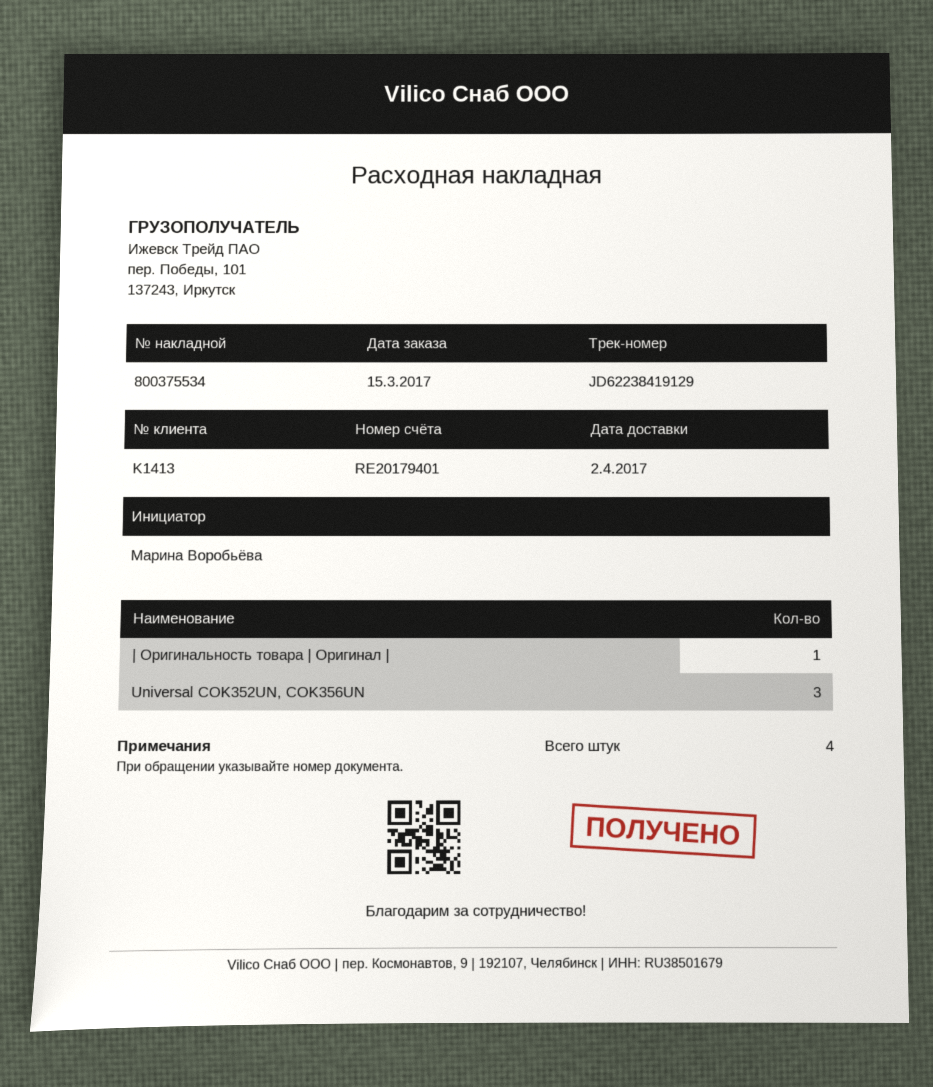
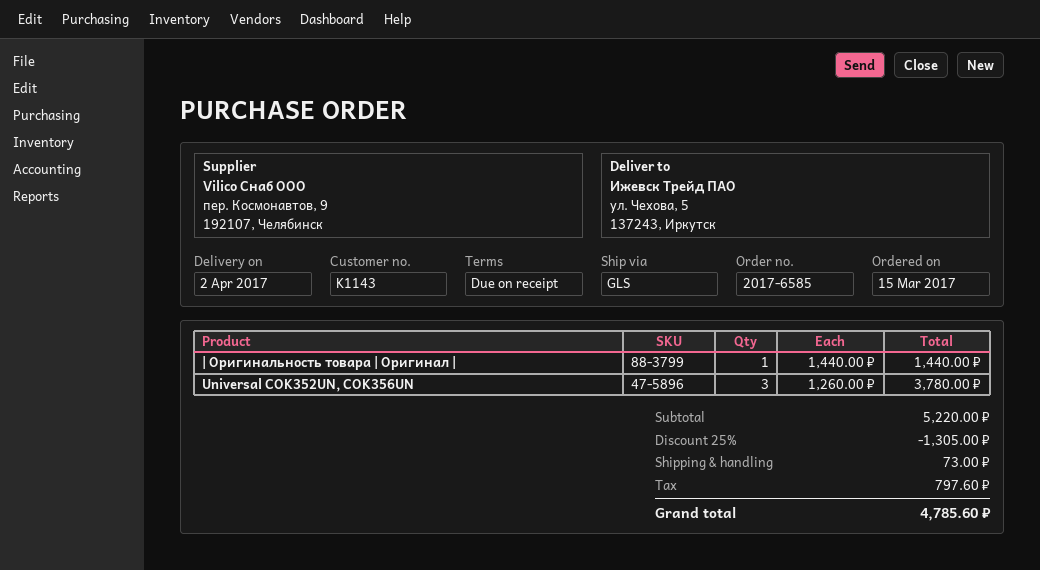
customer number: K1413 -> K1143
ship to: пер. Победы, 101, 137243, Иркутск -> ул. Чехова, 5, 137243, Иркутск

